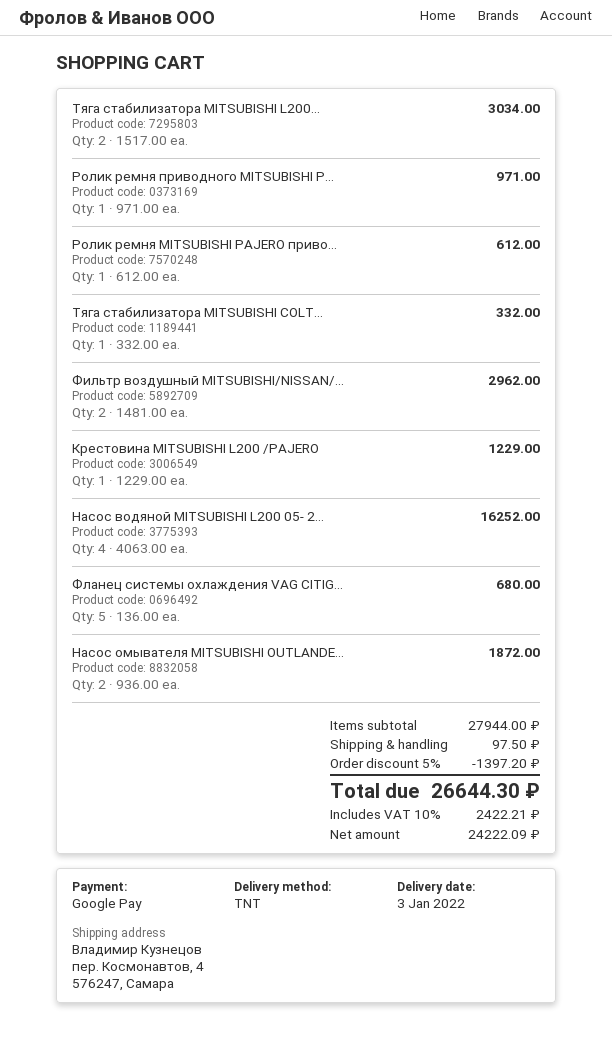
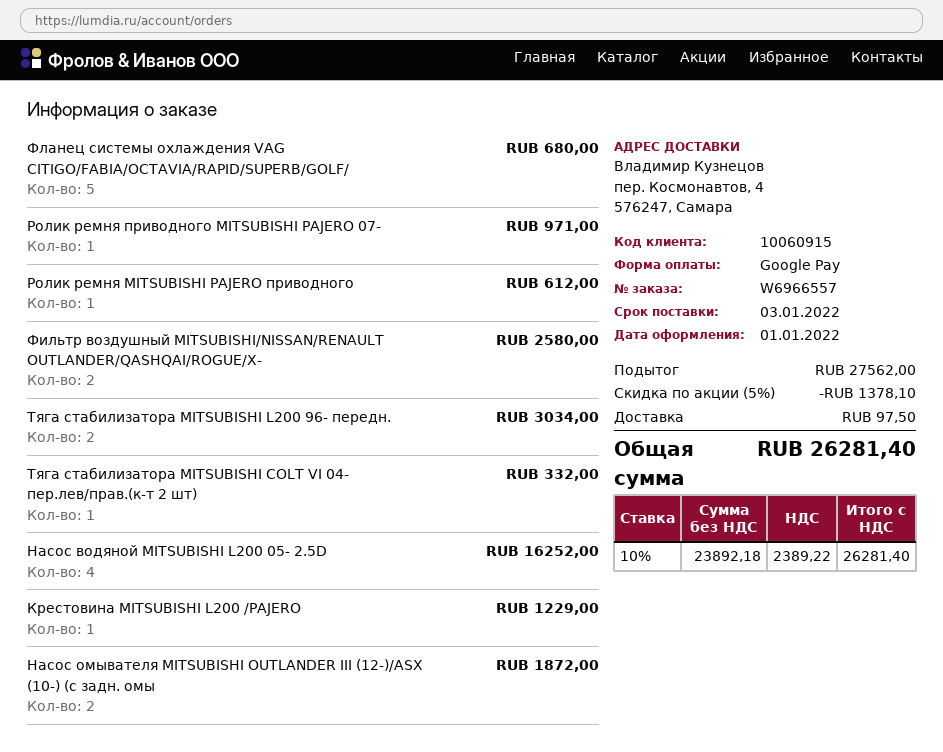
Фильтр воздушный MITSUBISHI/NISSAN/...: 2 for 2962.00 -> 2 for 2580.00
subtotal: 27944.00 -> 27562.00
discount: 5% = 1397.20 -> 5% = 1378.10
net: 24222.09 -> 23892.18
tax: 10% = 2422.21 -> 10% = 2389.22
total: 26644.30 -> 26281.40

